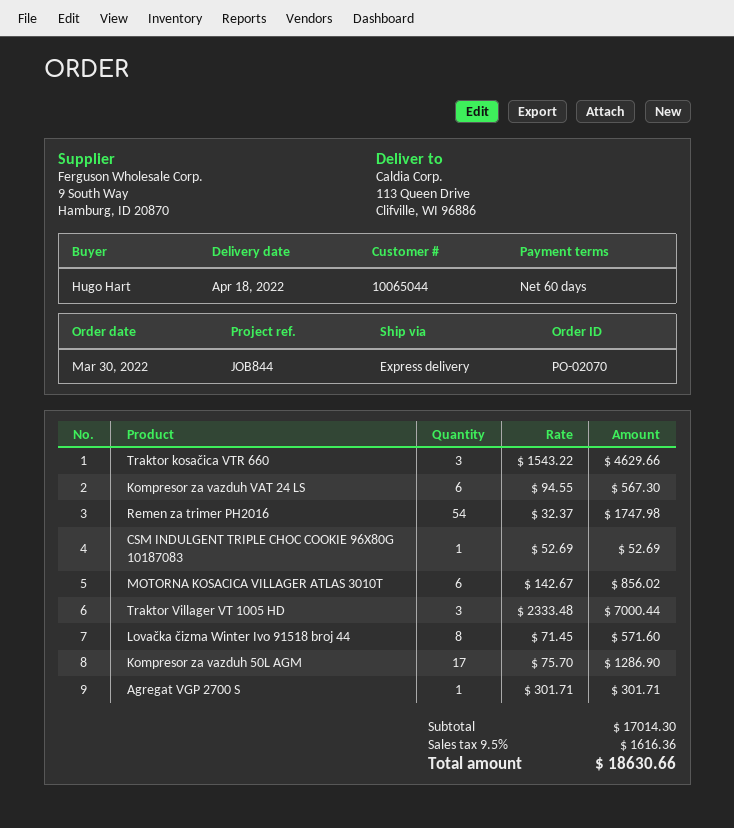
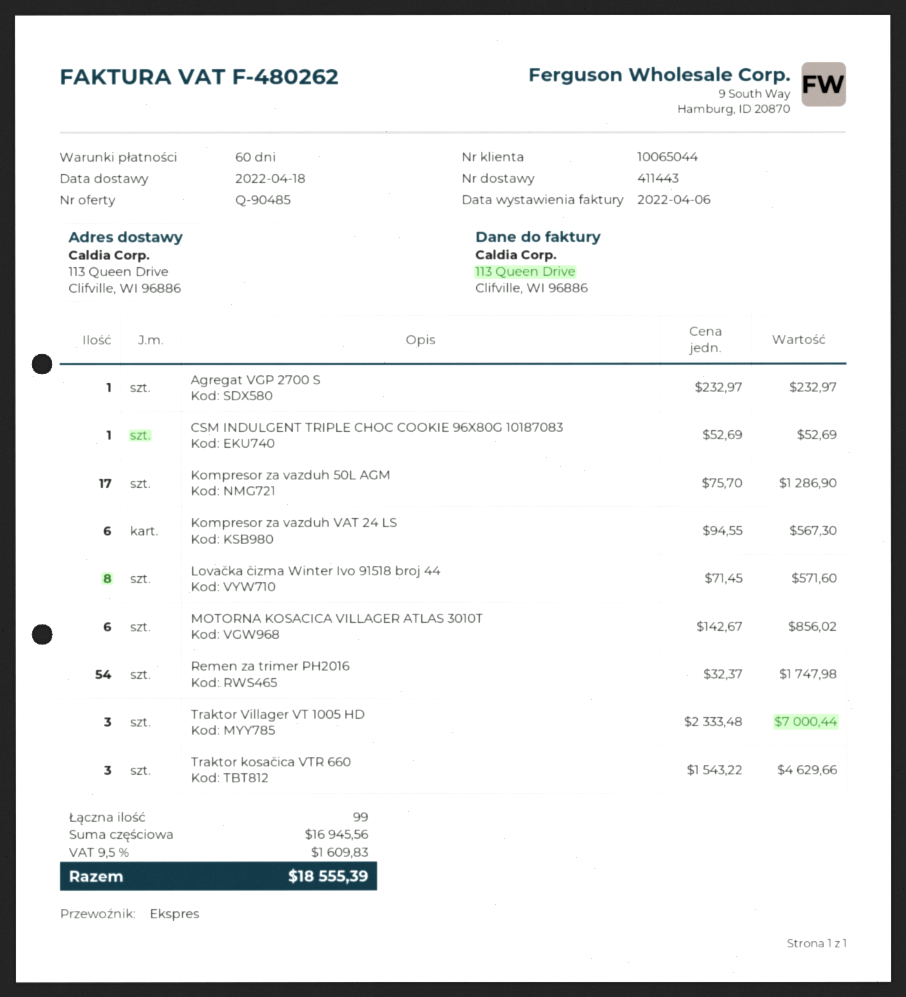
Agregat VGP 2700 S: 1 x 301.71 = 301.71 -> 1 x 232.97 = 232.97
subtotal: 17014.30 -> 16945.56
tax: 9.5% = 1616.36 -> 9.5% = 1609.83
total: 18630.66 -> 18555.39

